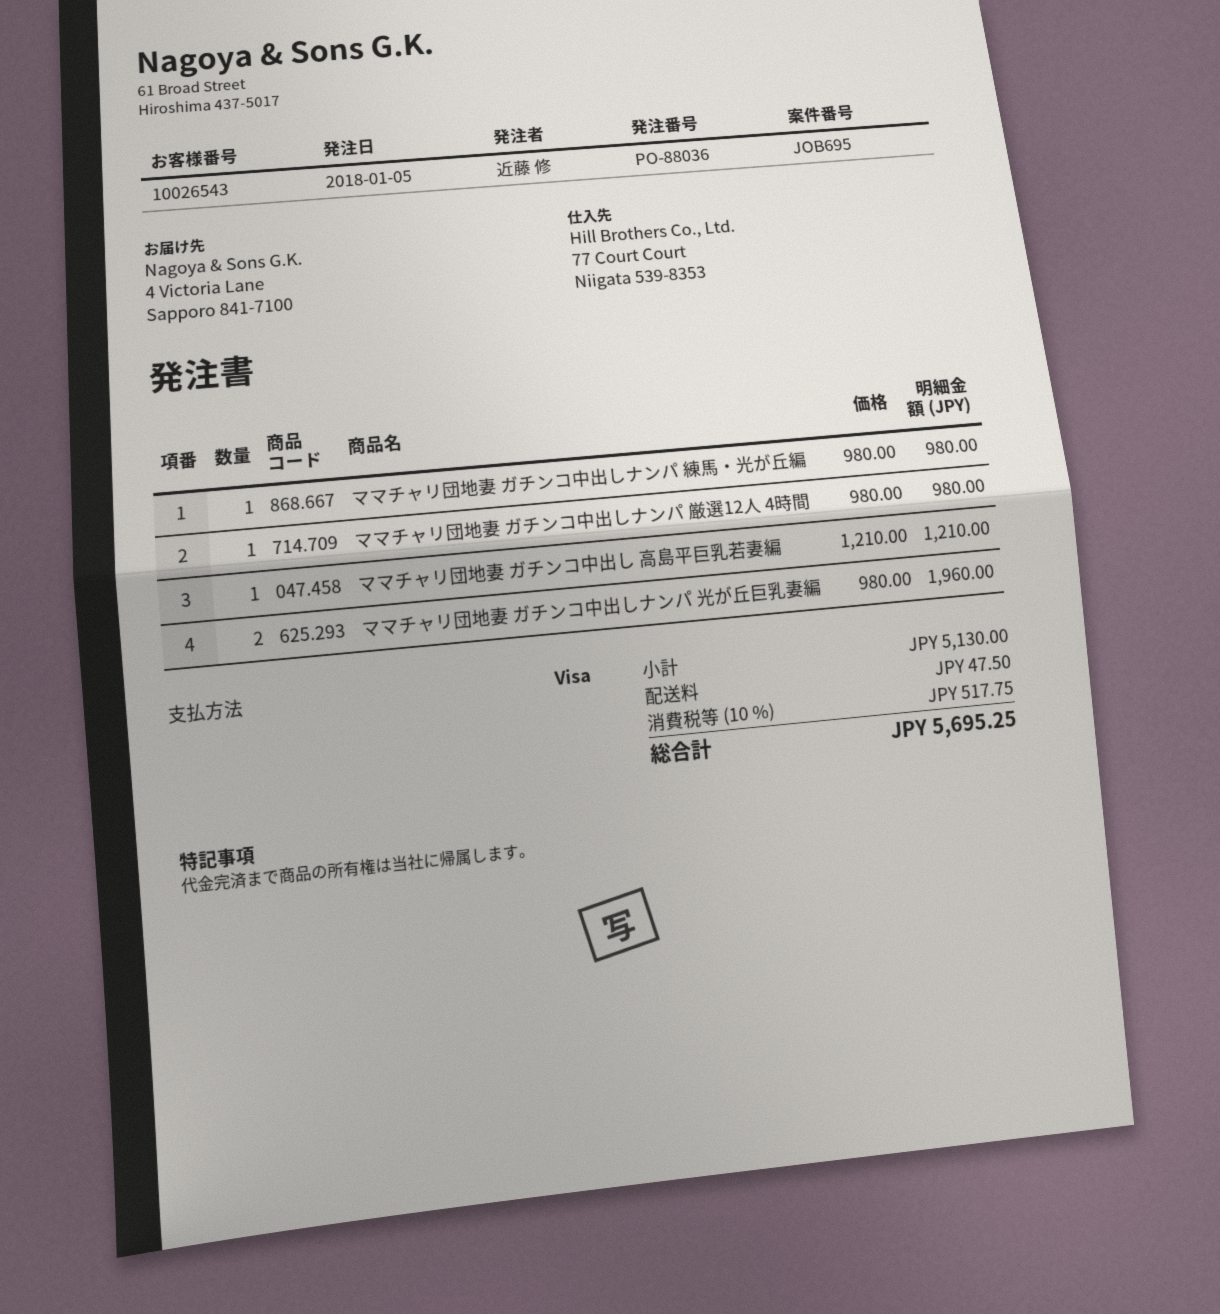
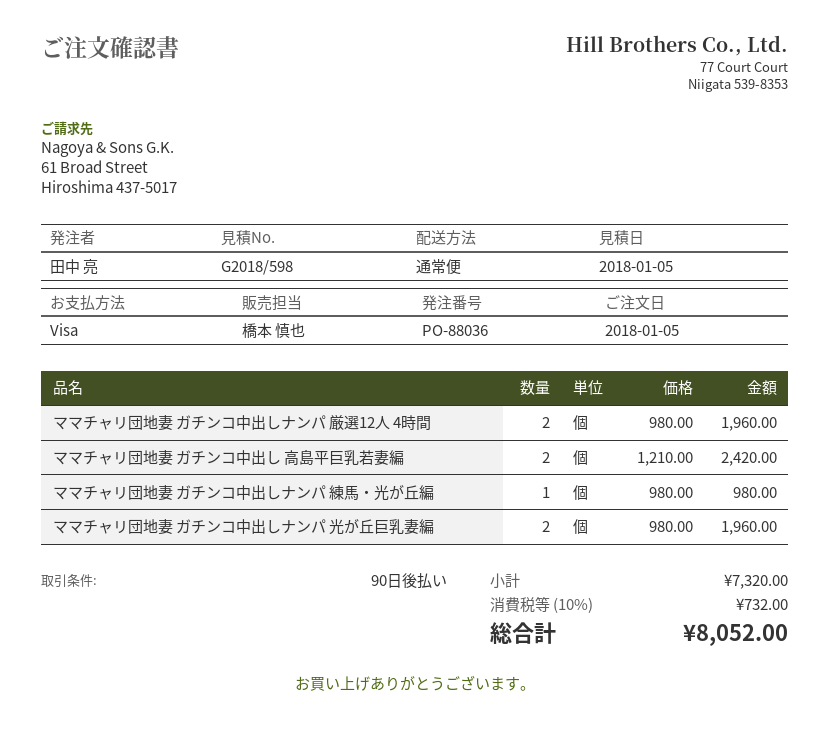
ordered by: 近藤 修 -> 田中 亮
ママチャリ団地妻 ガチンコ中出しナンパ 厳選12人 4時間: 1 x 980.00 = 980.00 -> 2 x 980.00 = 1960.00
ママチャリ団地妻 ガチンコ中出し 高島平巨乳若妻編: 1 x 1210.00 = 1210.00 -> 2 x 1210.00 = 2420.00
subtotal: 5130.00 -> 7320.00
shipping: 47.50 -> none
tax: 10% = 517.75 -> 10% = 732.00
total: 5695.25 -> 8052.00

